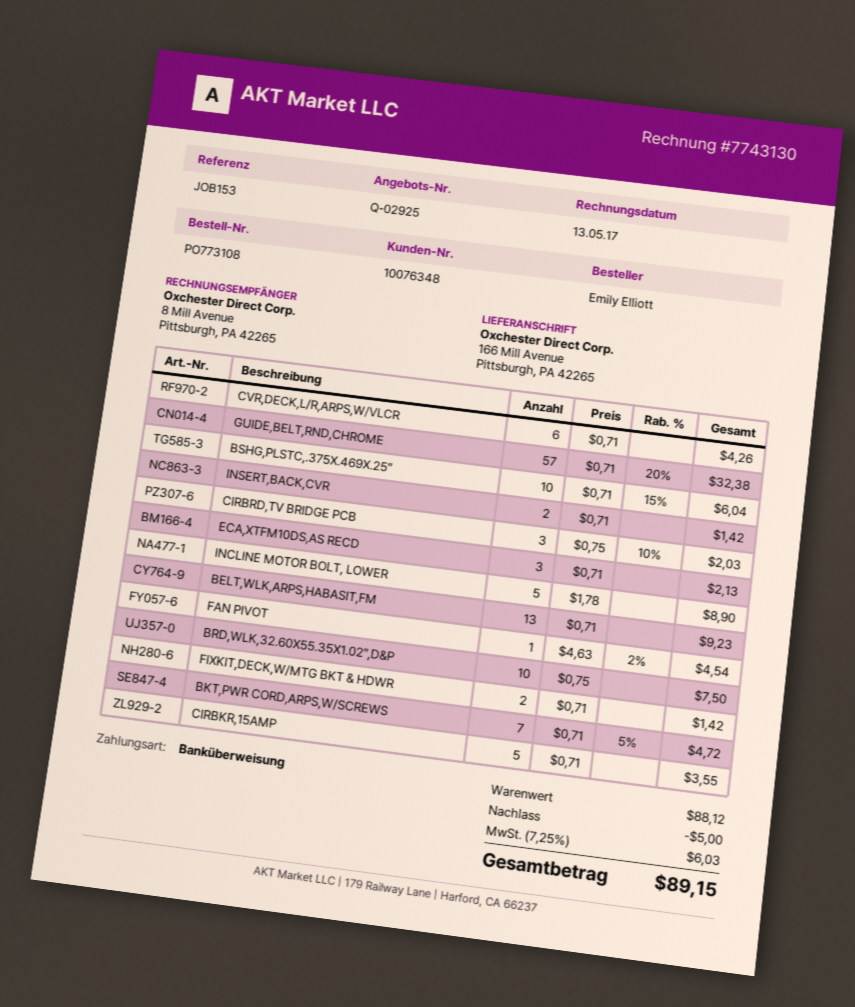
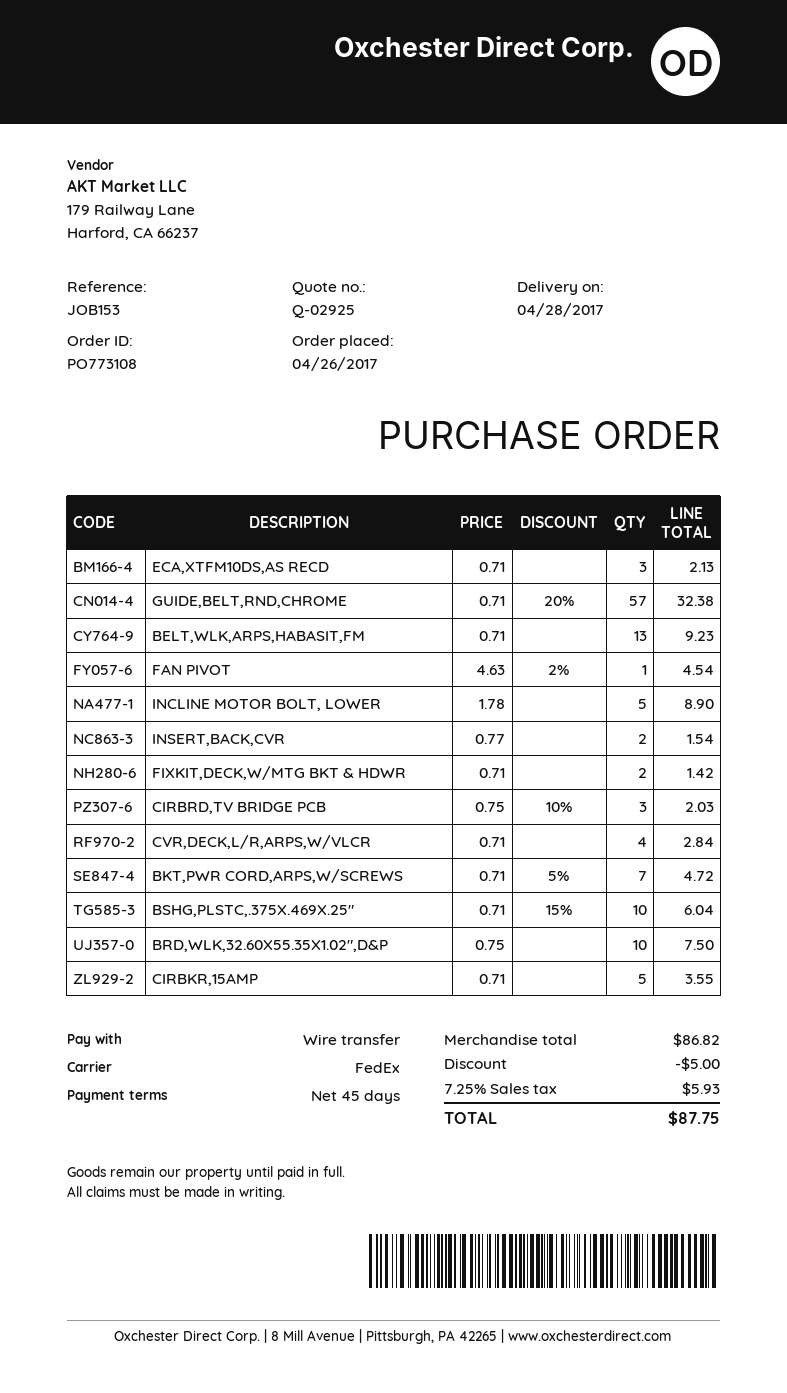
CVR,DECK,L/R,ARPS,W/VLCR: 6 x 0.71 = 4.26 -> 4 x 0.71 = 2.84
INSERT,BACK,CVR: 2 x 0.71 = 1.42 -> 2 x 0.77 = 1.54
subtotal: 88.12 -> 86.82
tax: 7.25% = 6.03 -> 7.25% = 5.93
total: 89.15 -> 87.75

